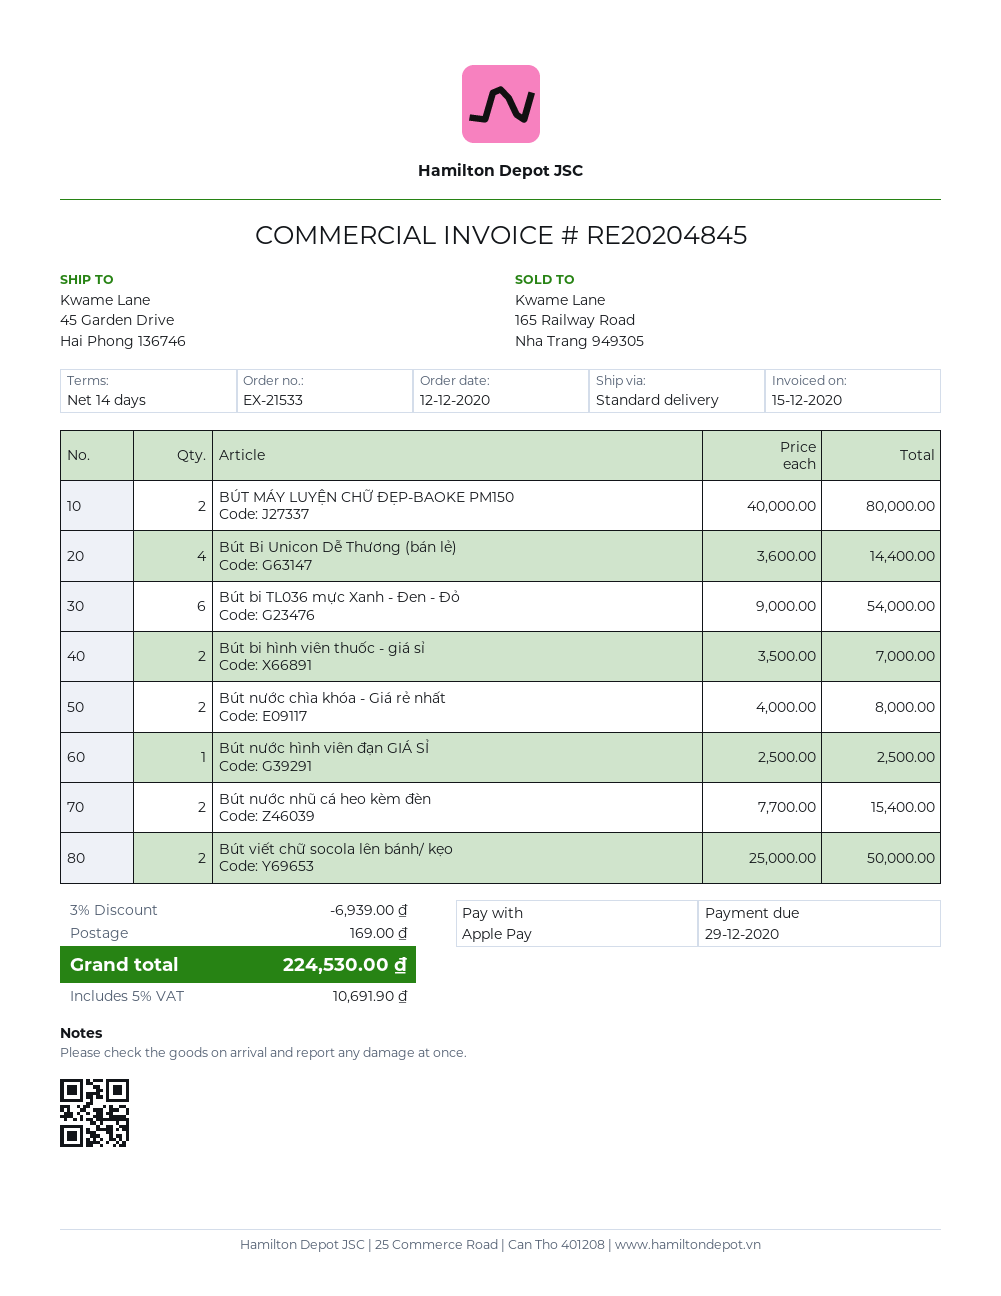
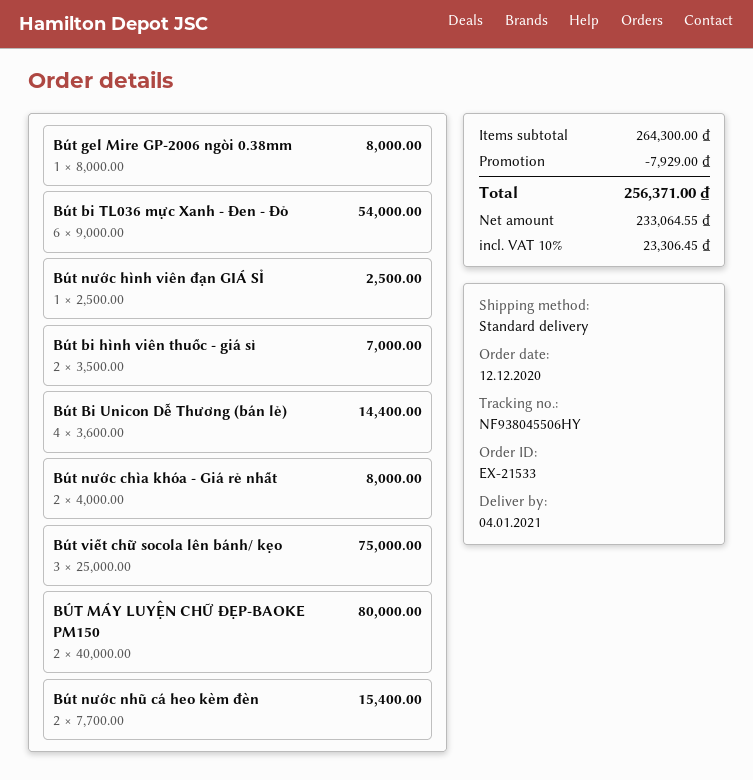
Bút viết chữ socola lên bánh/ kẹo: 2 x 25000.00 = 50000.00 -> 3 x 25000.00 = 75000.00
Bút gel Mire GP-2006 ngòi 0.38mm: none -> 1 x 8000.00 = 8000.00
discount: 6939.00 -> 7929.00
shipping: 169.00 -> none
tax: 5% = 10691.90 -> 10% = 23306.45
total: 224530.00 -> 256371.00

